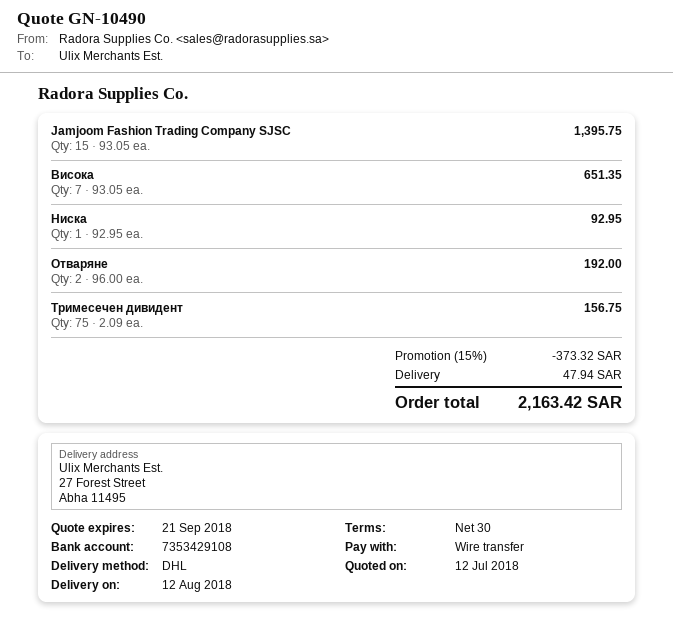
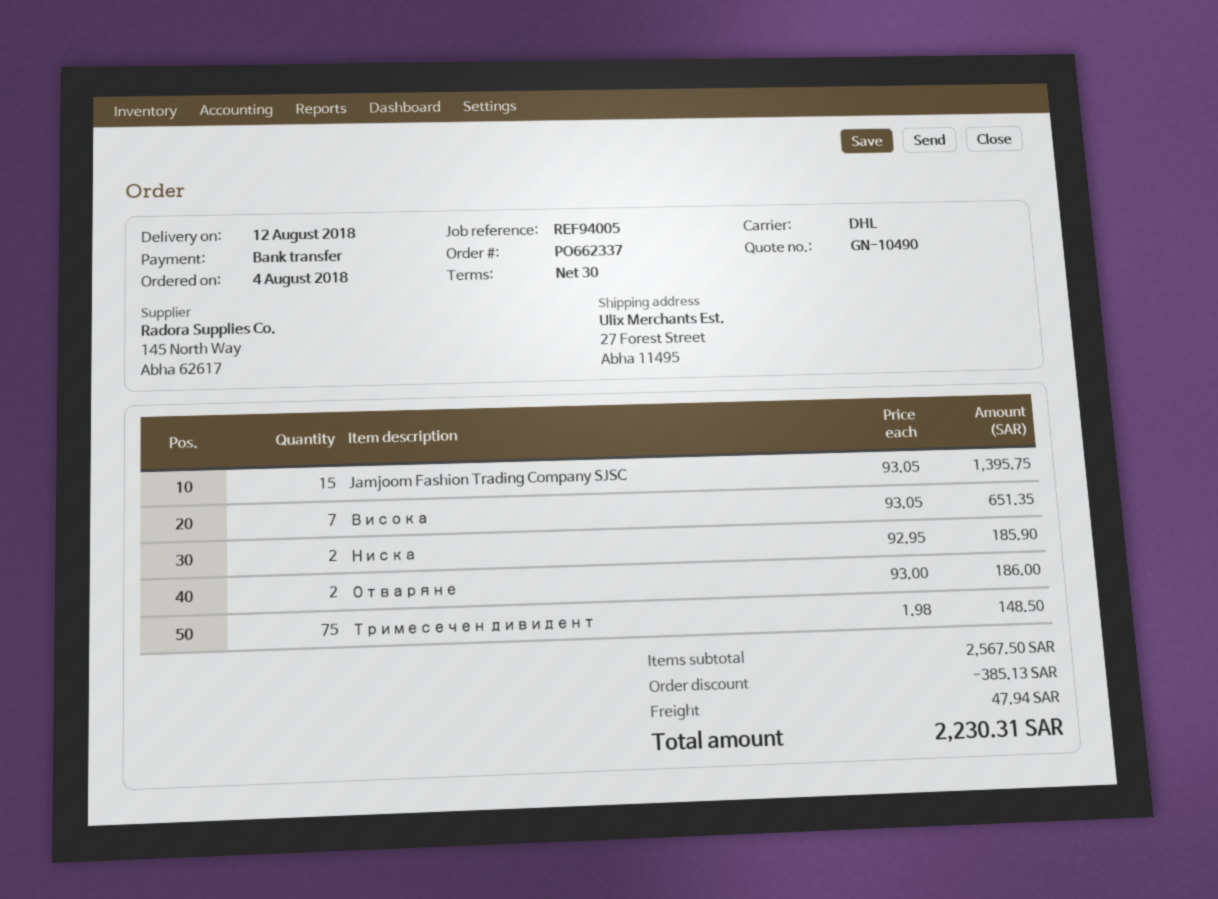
Ниска: 1 x 92.95 = 92.95 -> 2 x 92.95 = 185.90
Отваряне: 2 x 96.00 = 192.00 -> 2 x 93.00 = 186.00
Тримесечен дивидент: 75 x 2.09 = 156.75 -> 75 x 1.98 = 148.50
discount: 373.32 -> 385.13
total: 2163.42 -> 2230.31

